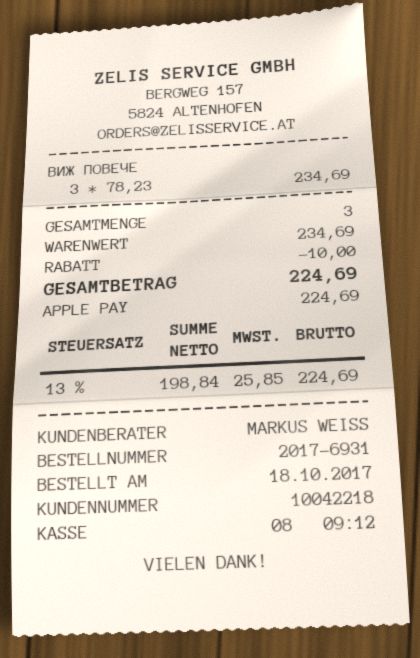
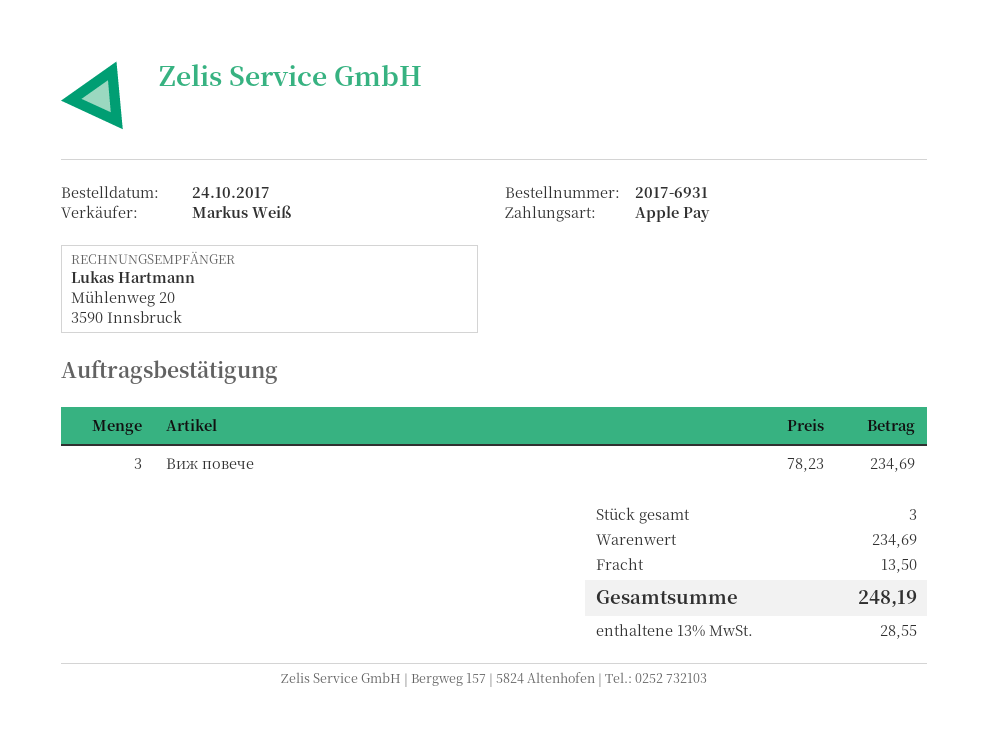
order date: 2017-10-18 -> 2017-10-24
discount: 10.00 -> none
shipping: none -> 13.50
tax: 13% = 25.85 -> 13% = 28.55
total: 224.69 -> 248.19

